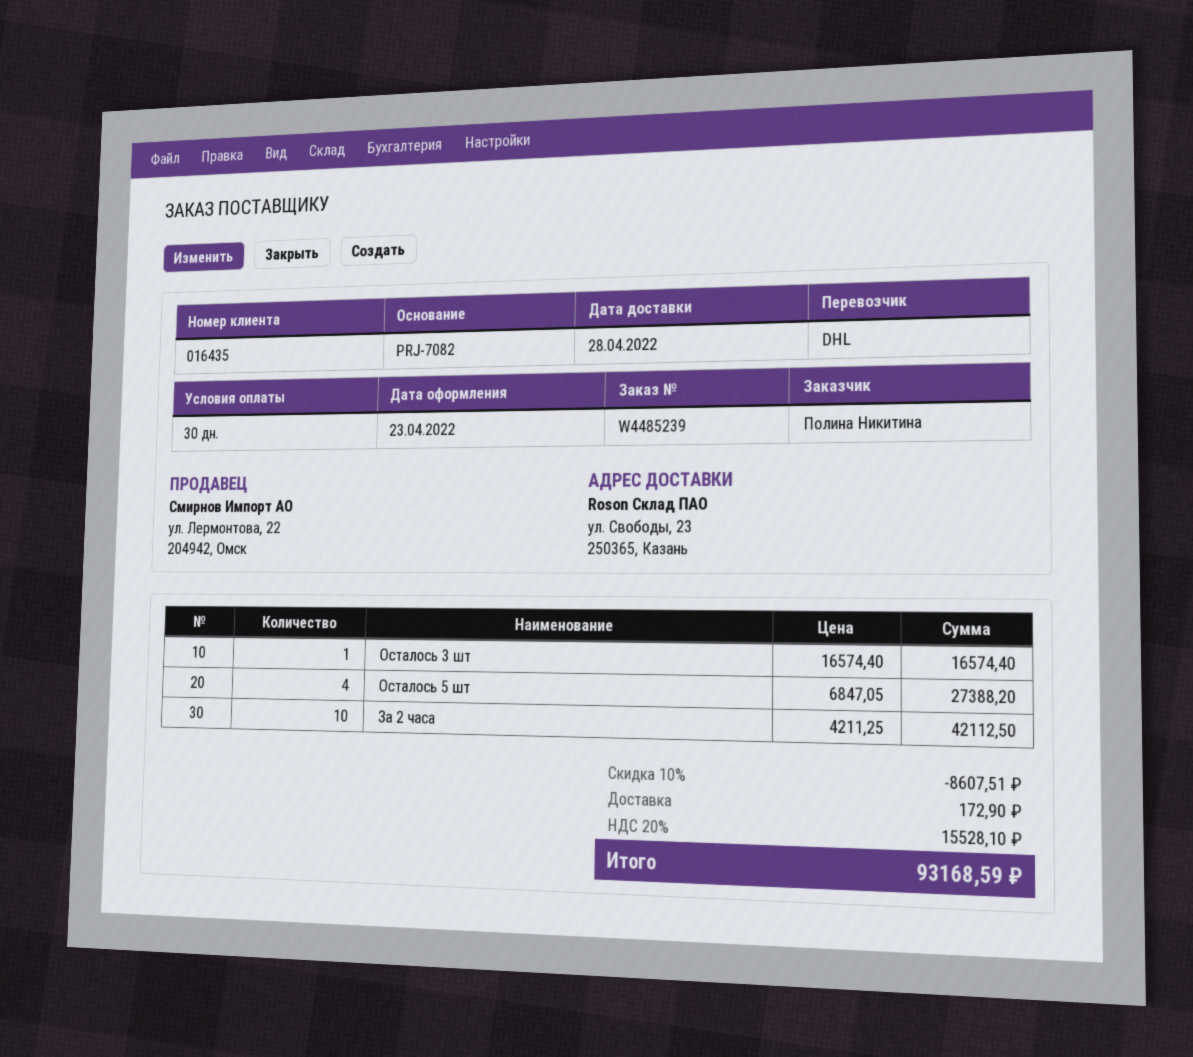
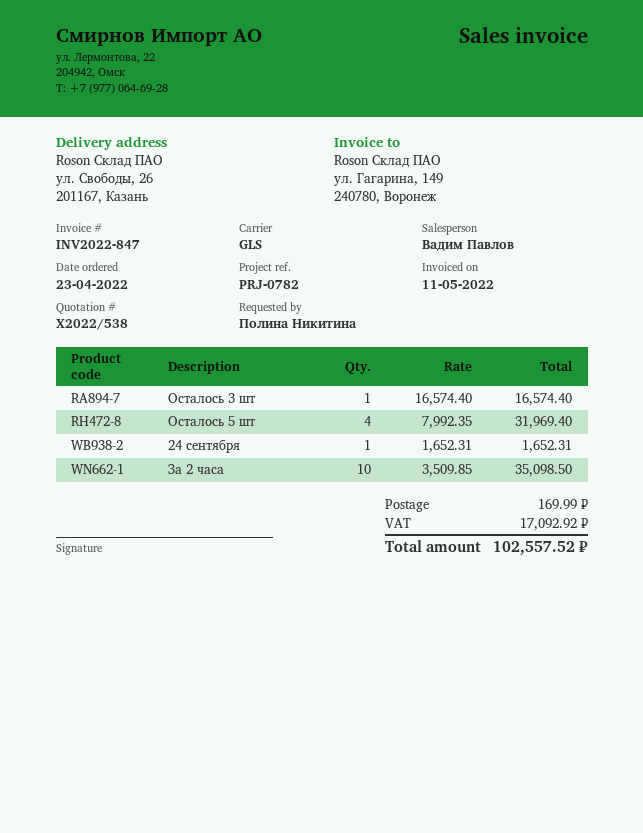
reference: PRJ-7082 -> PRJ-0782
shipping method: DHL -> GLS
ship to: ул. Свободы, 23, 250365, Казань -> ул. Свободы, 26, 201167, Казань
Осталось 5 шт: 4 x 6847.05 = 27388.20 -> 4 x 7992.35 = 31969.40
За 2 часа: 10 x 4211.25 = 42112.50 -> 10 x 3509.85 = 35098.50
24 сентября: none -> 1 x 1652.31 = 1652.31
discount: 10% = 8607.51 -> none
shipping: 172.90 -> 169.99
tax: 15528.10 -> 17092.92
total: 93168.59 -> 102557.52

